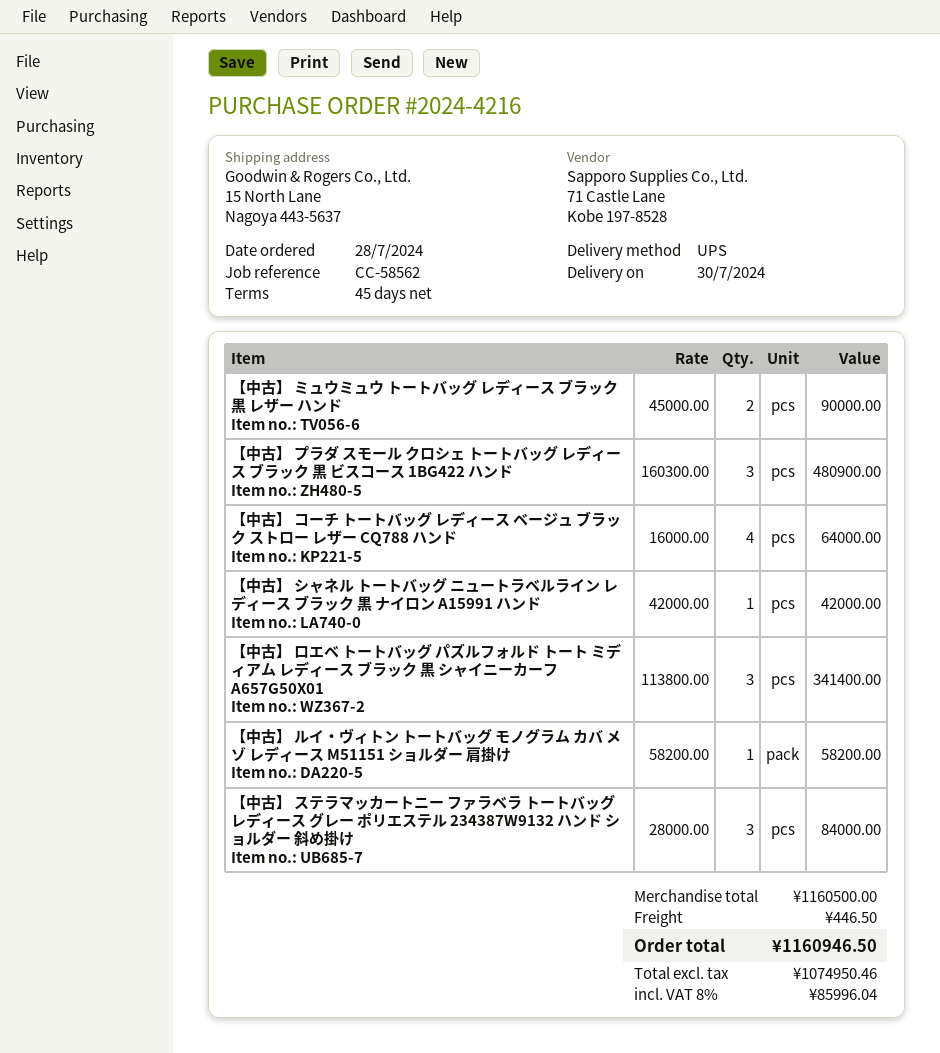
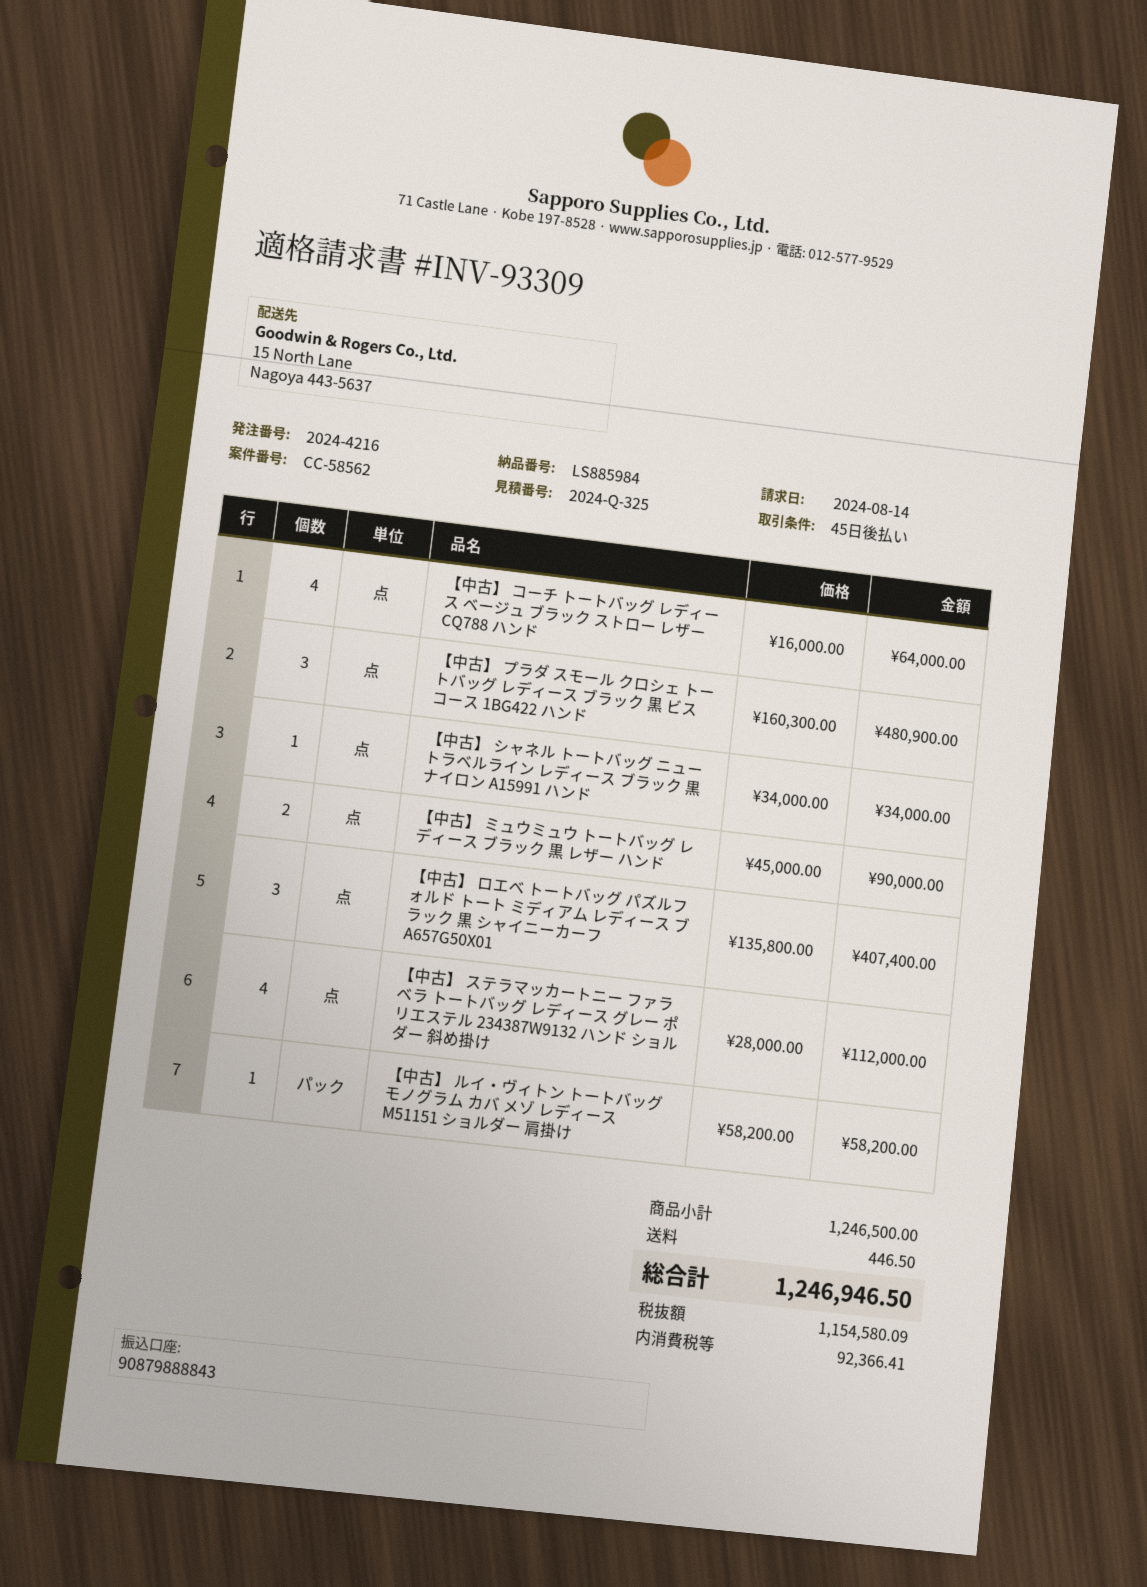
【中古】 シャネル トートバッグ ニュートラベルライン レディース ブラック 黒 ナイロン A15991 ハンド: 1 x 42000.00 = 42000.00 -> 1 x 34000.00 = 34000.00
【中古】 ロエベ トートバッグ パズルフォルド トート ミディアム レディース ブラック 黒 シャイニーカーフ A657G50X01: 3 x 113800.00 = 341400.00 -> 3 x 135800.00 = 407400.00
【中古】 ステラマッカートニー ファラベラ トートバッグ レディース グレー ポリエステル 234387W9132 ハンド ショルダー 斜め掛け: 3 x 28000.00 = 84000.00 -> 4 x 28000.00 = 112000.00
subtotal: 1160500.00 -> 1246500.00
net: 1074950.46 -> 1154580.09
tax: 85996.04 -> 92366.41
total: 1160946.50 -> 1246946.50

